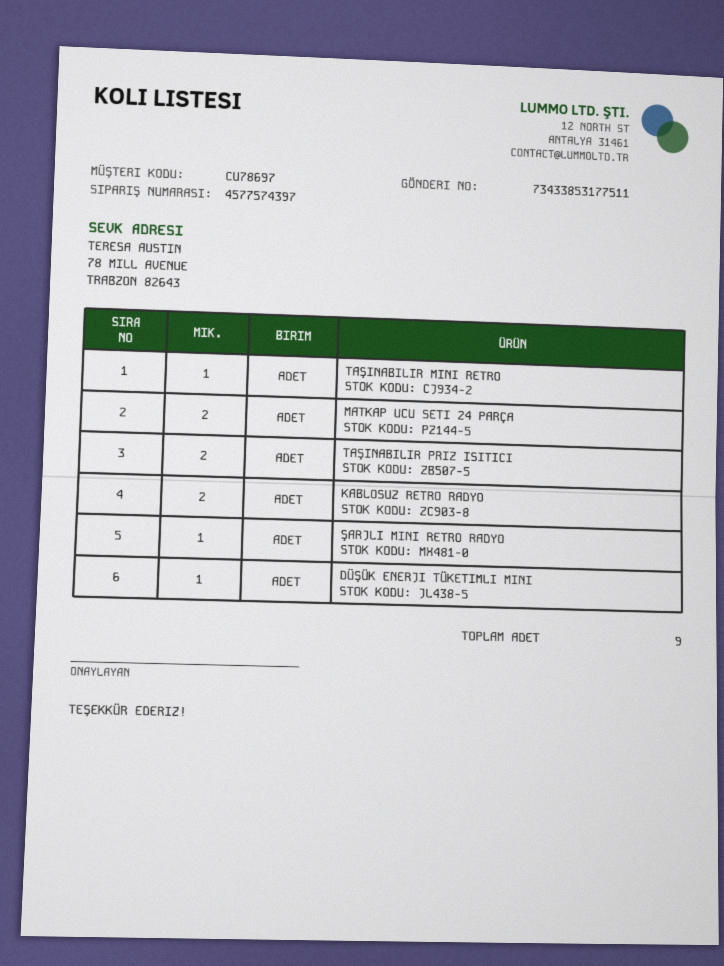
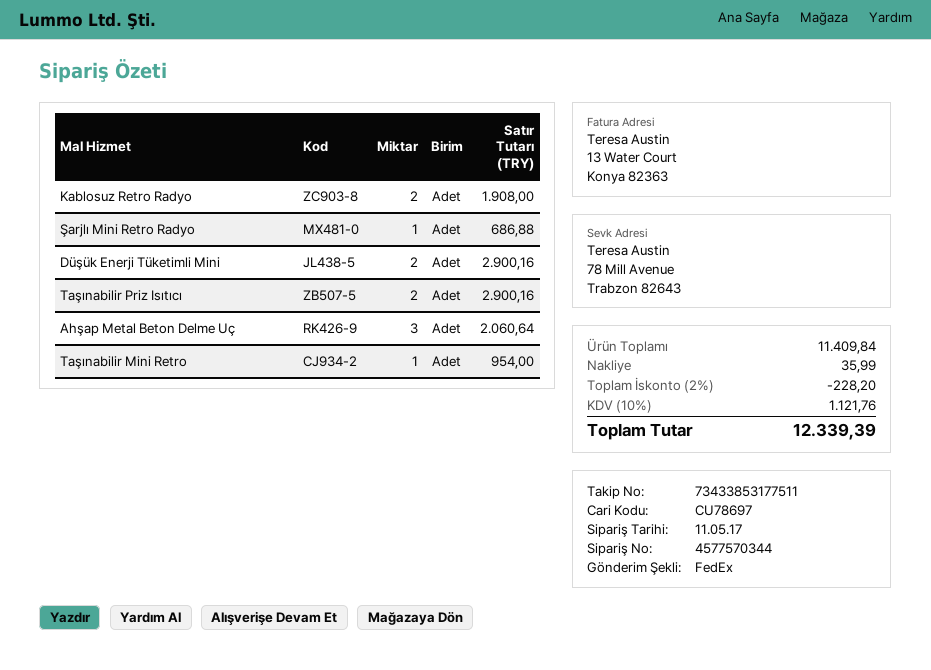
order number: 4577574397 -> 4577570344
MATKAP UCU SETI 24 PARÇA: 2 -> none
DÜŞÜK ENERJI TÜKETIMLI MINI: 1 -> 2
Ahşap Metal Beton Delme Uç: none -> 3

